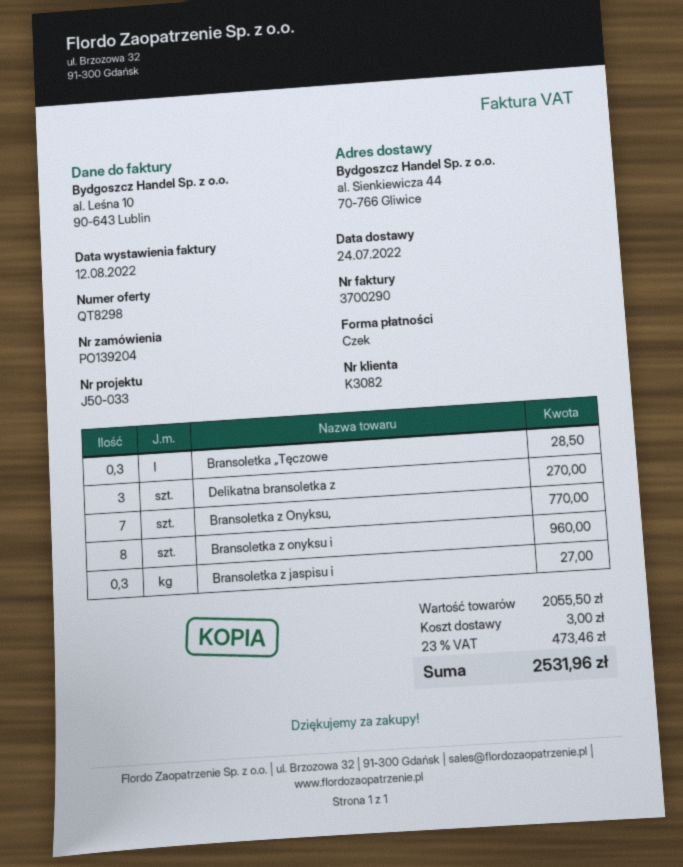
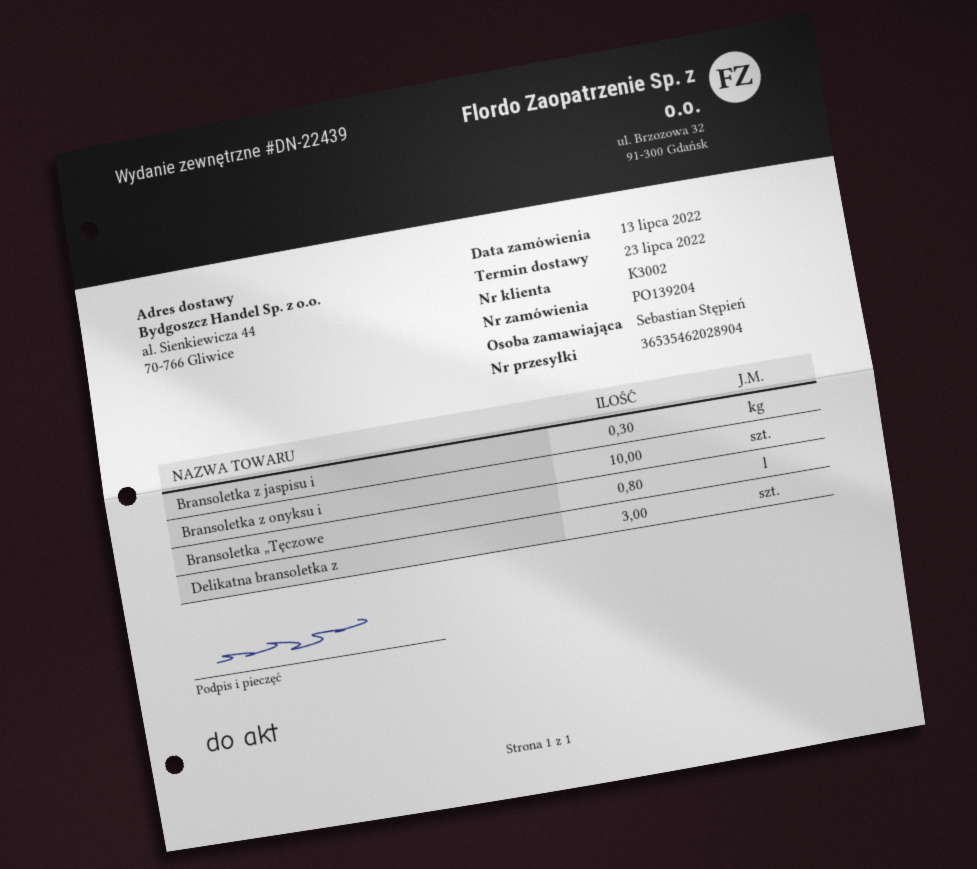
delivery date: 2022-07-24 -> 2022-07-23
customer number: K3082 -> K3002
Bransoletka „Tęczowe: 0.3 -> 0.8
Bransoletka z Onyksu,: 7 -> none
Bransoletka z onyksu i: 8 -> 10

